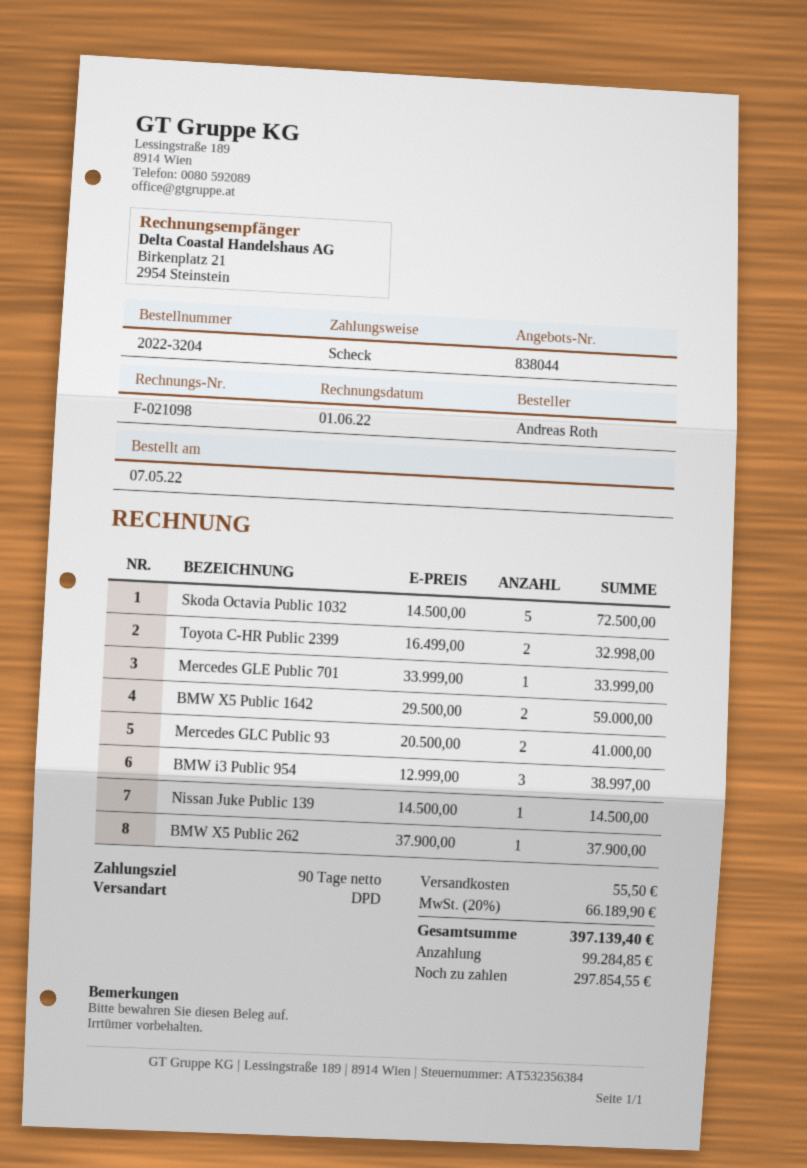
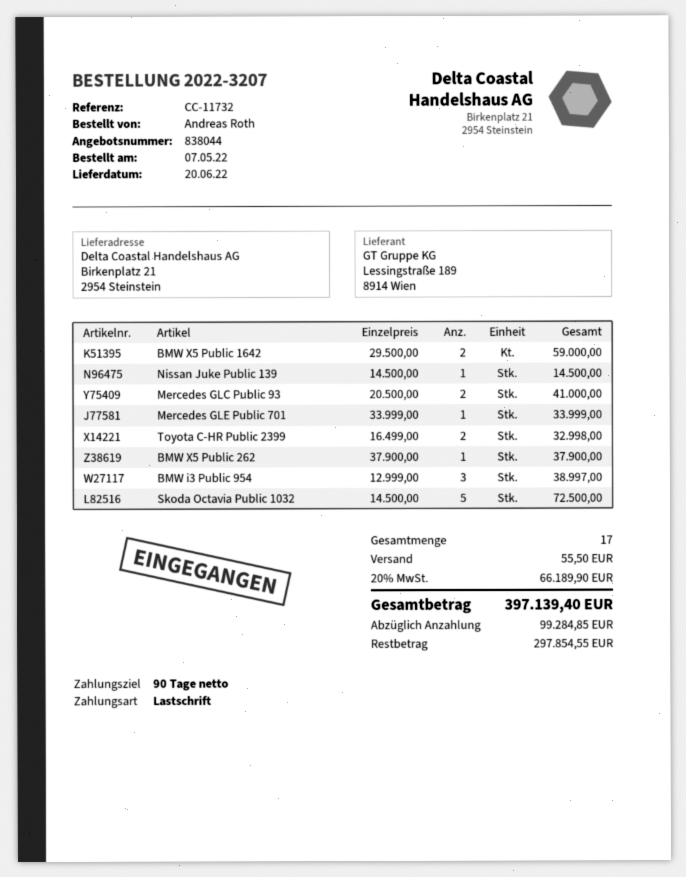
order number: 2022-3204 -> 2022-3207
payment method: cheque -> direct debit

